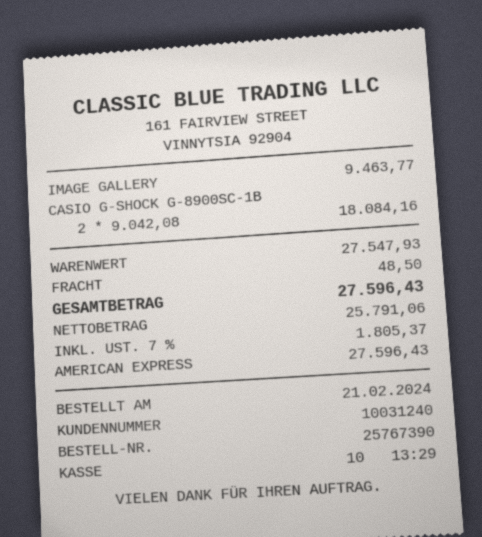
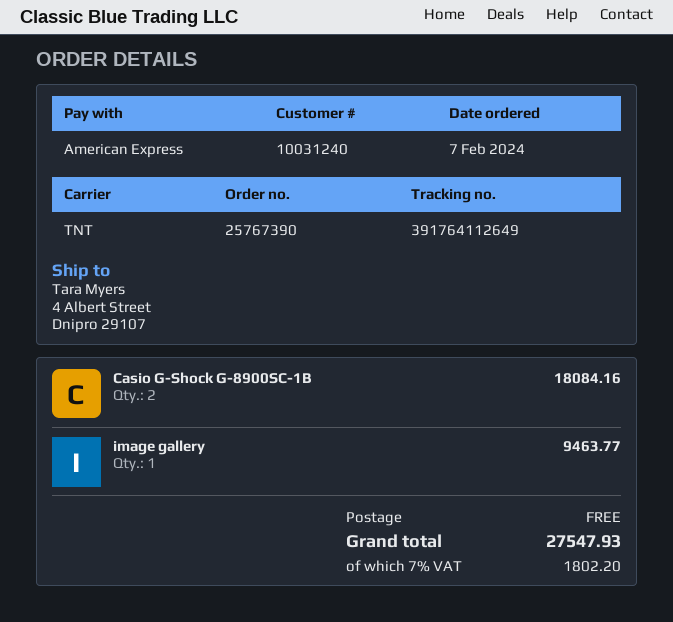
order date: 2024-02-21 -> 2024-02-07
shipping: 48.50 -> 0.00
tax: 7% = 1805.37 -> 7% = 1802.20
total: 27596.43 -> 27547.93

